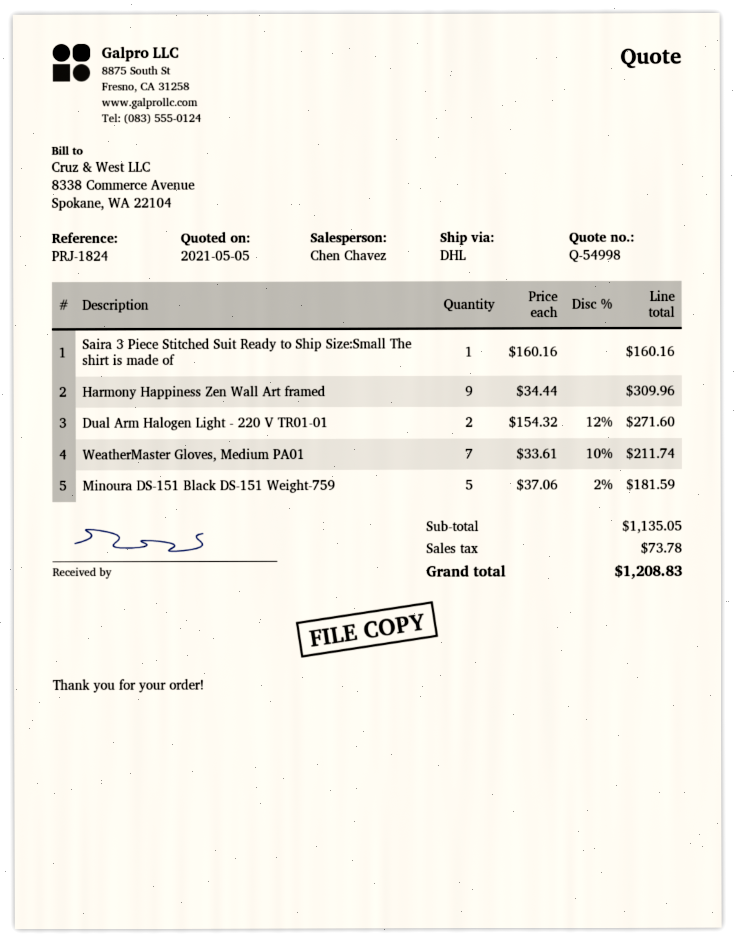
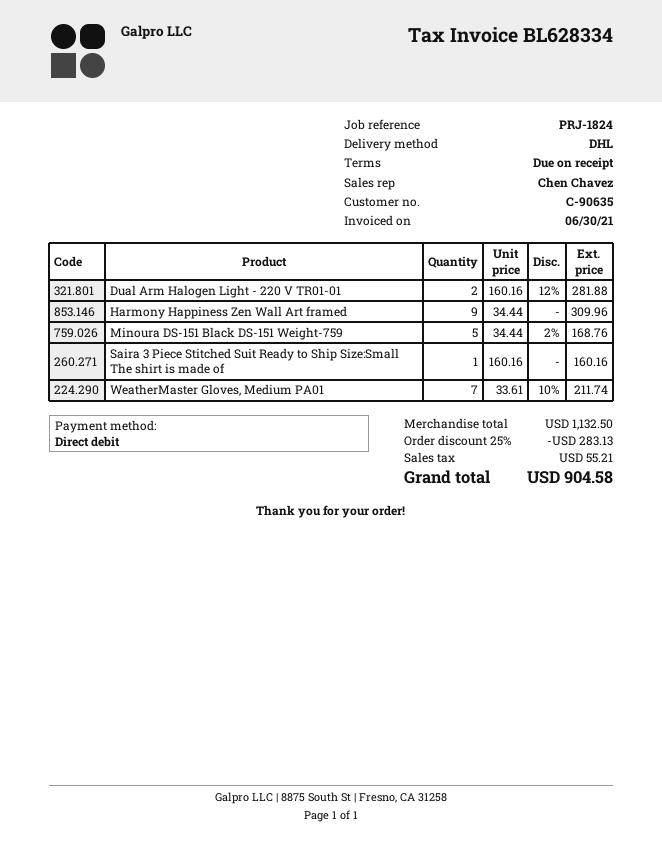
Dual Arm Halogen Light - 220 V TR01-01: 2 x 154.32 - 12% = 271.60 -> 2 x 160.16 - 12% = 281.88
Minoura DS-151 Black DS-151 Weight-759: 5 x 37.06 - 2% = 181.59 -> 5 x 34.44 - 2% = 168.76
subtotal: 1135.05 -> 1132.50
discount: none -> 25% = 283.13
tax: 73.78 -> 55.21
total: 1208.83 -> 904.58

